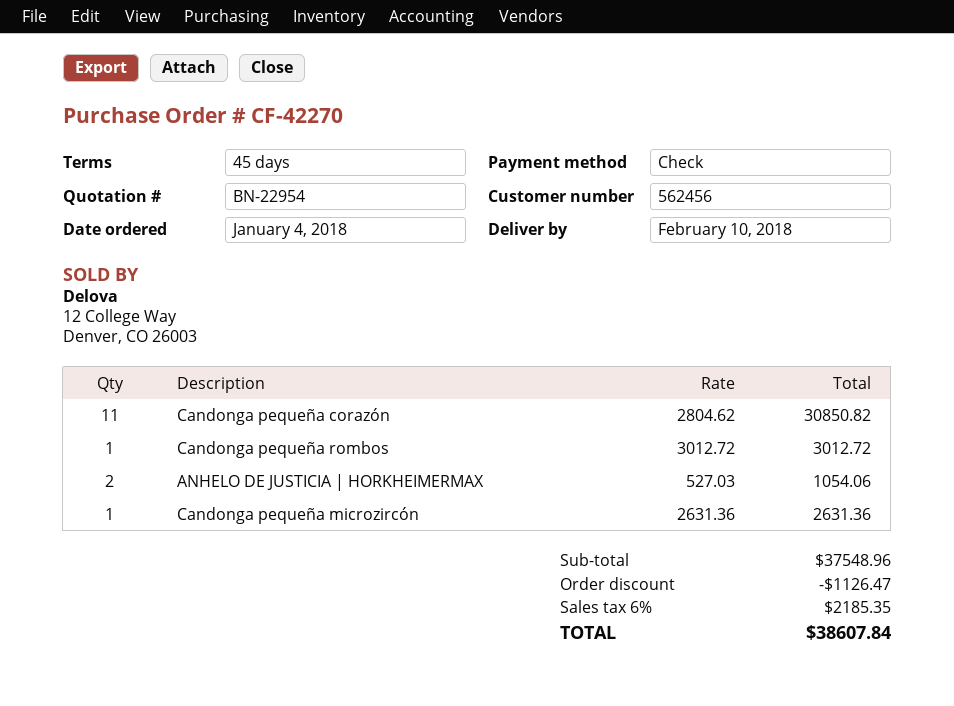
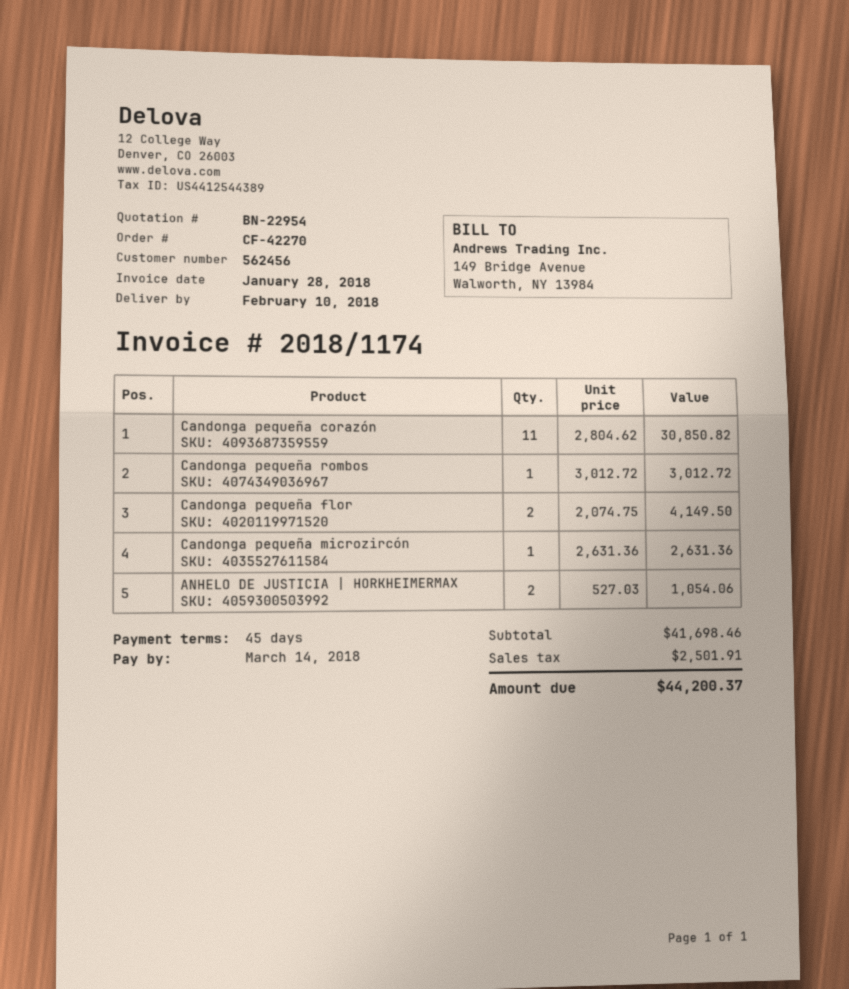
Candonga pequeña flor: none -> 2 x 2074.75 = 4149.50
subtotal: 37548.96 -> 41698.46
discount: 1126.47 -> none
tax: 2185.35 -> 2501.91
total: 38607.84 -> 44200.37

